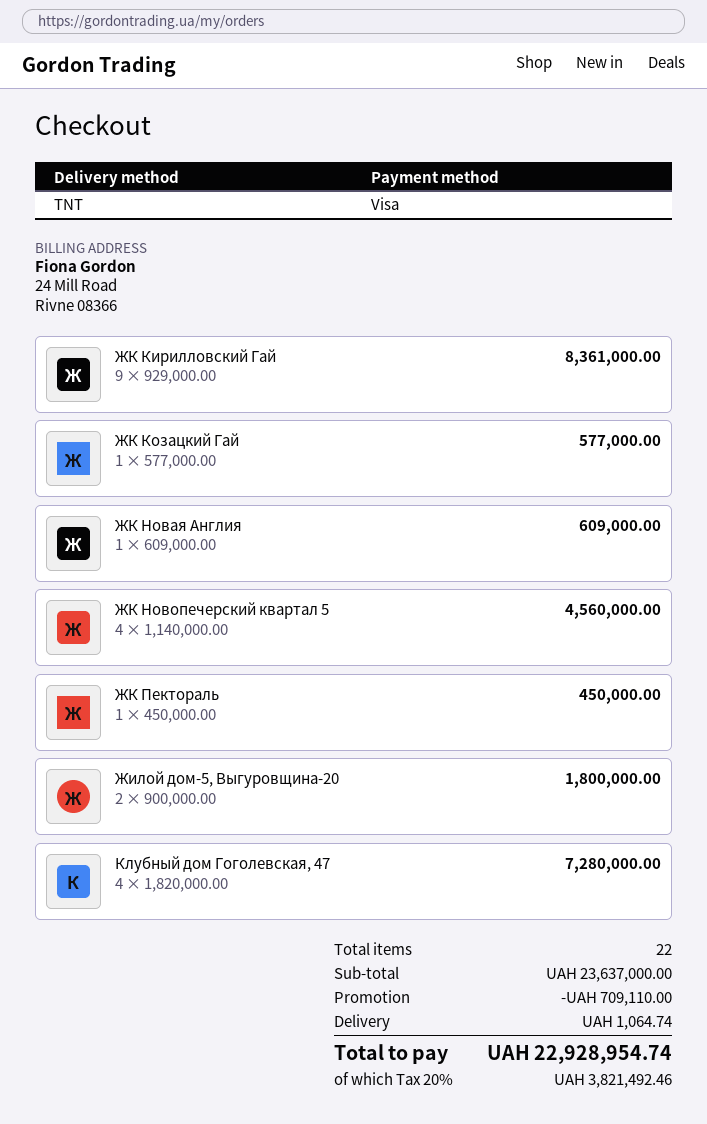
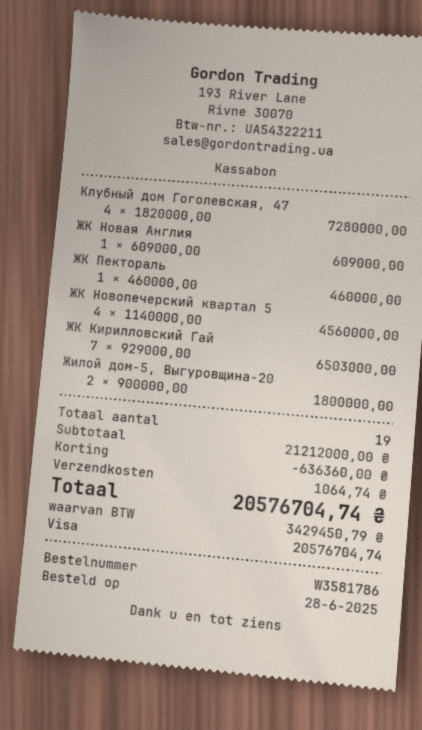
ЖК Кирилловский Гай: 9 x 929000.00 = 8361000.00 -> 7 x 929000.00 = 6503000.00
ЖК Козацкий Гай: 1 x 577000.00 = 577000.00 -> none
ЖК Пектораль: 1 x 450000.00 = 450000.00 -> 1 x 460000.00 = 460000.00
total quantity: 22 -> 19
subtotal: 23637000.00 -> 21212000.00
discount: 709110.00 -> 636360.00
tax: 3821492.46 -> 3429450.79
total: 22928954.74 -> 20576704.74

